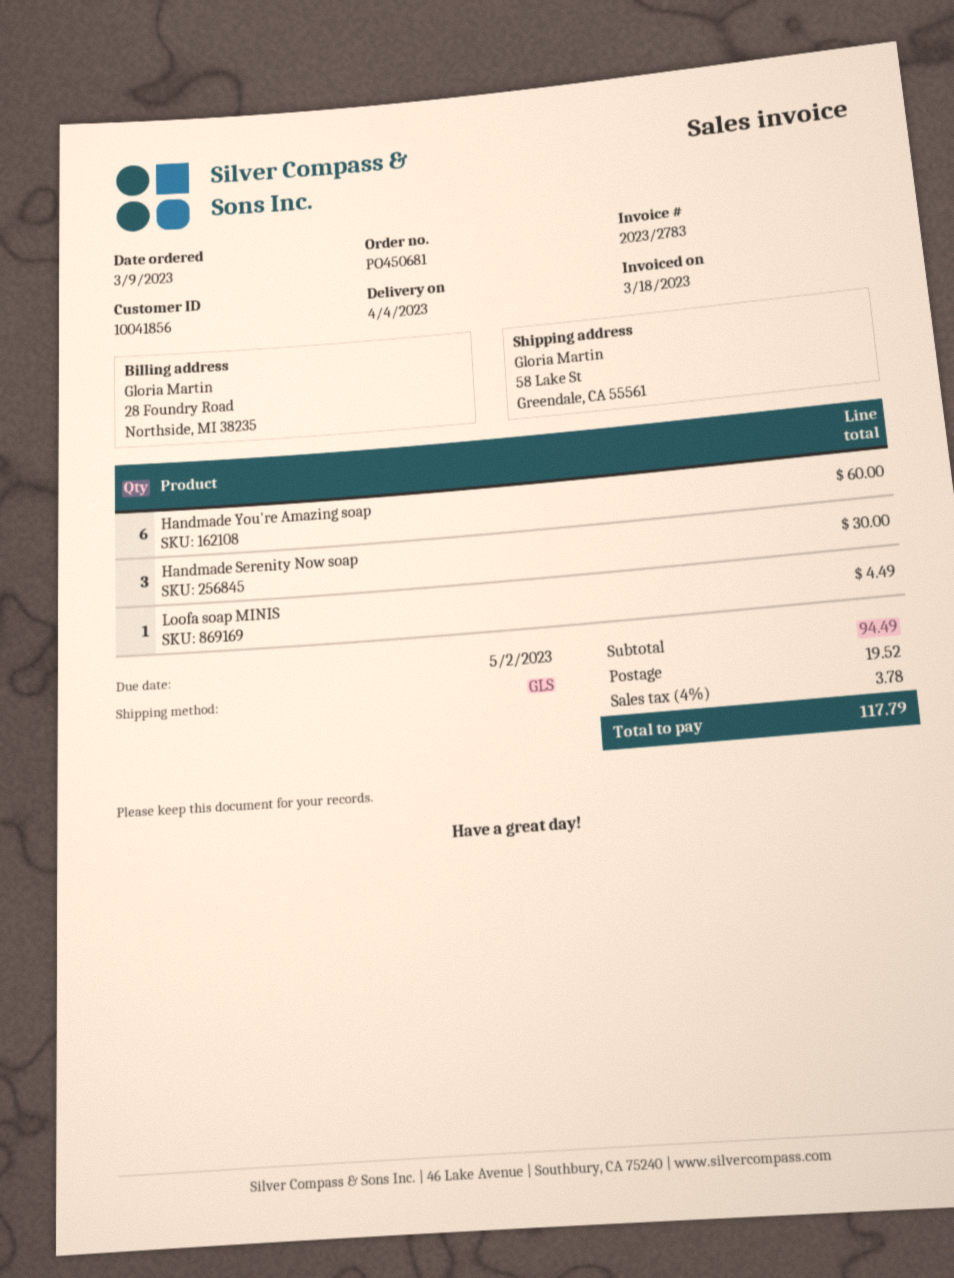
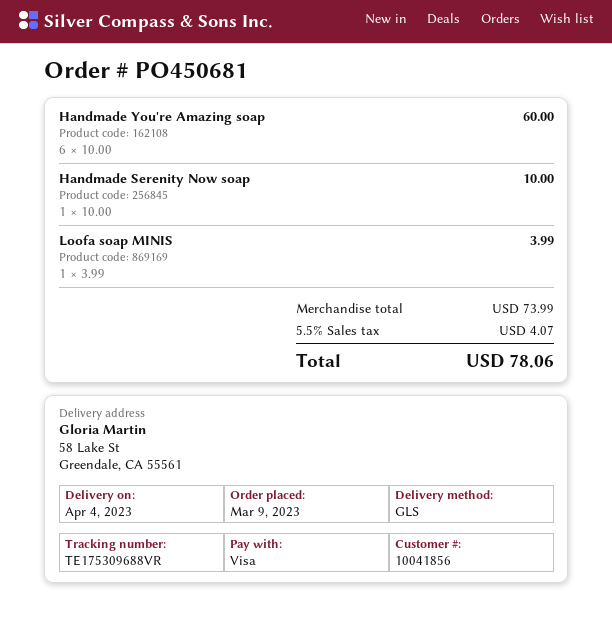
Handmade Serenity Now soap: 3 for 30.00 -> 1 for 10.00
Loofa soap MINIS: 1 for 4.49 -> 1 for 3.99
subtotal: 94.49 -> 73.99
shipping: 19.52 -> none
tax: 4% = 3.78 -> 5.5% = 4.07
total: 117.79 -> 78.06

